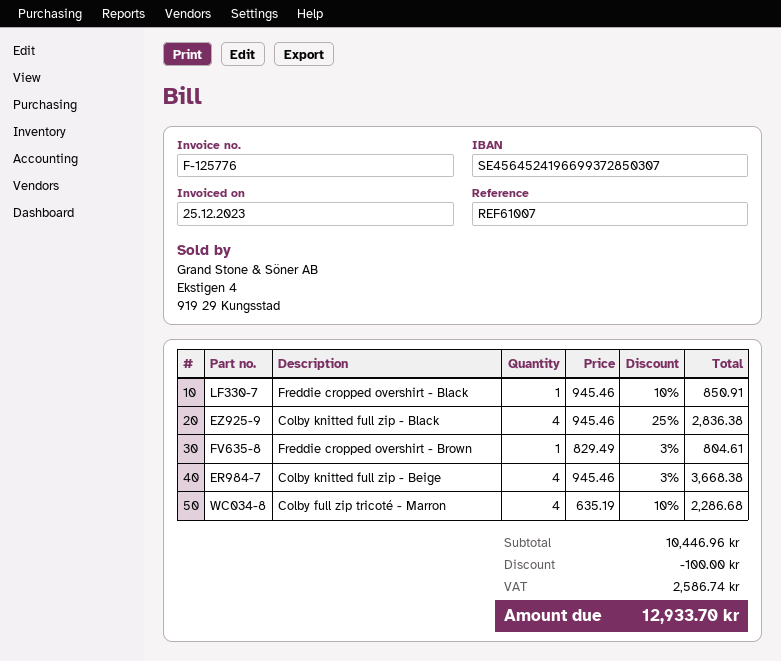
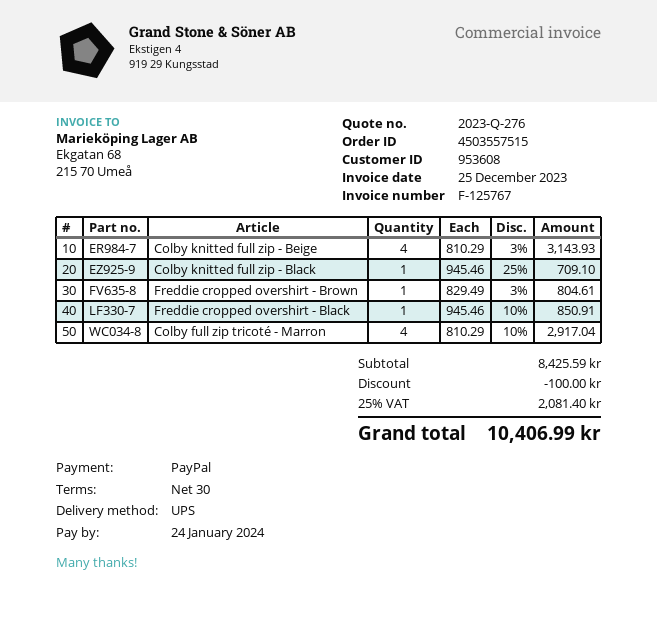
invoice number: F-125776 -> F-125767
Colby knitted full zip - Black: 4 x 945.46 - 25% = 2836.38 -> 1 x 945.46 - 25% = 709.10
Colby knitted full zip - Beige: 4 x 945.46 - 3% = 3668.38 -> 4 x 810.29 - 3% = 3143.93
Colby full zip tricoté - Marron: 4 x 635.19 - 10% = 2286.68 -> 4 x 810.29 - 10% = 2917.04
subtotal: 10446.96 -> 8425.59
tax: 2586.74 -> 2081.40
total: 12933.70 -> 10406.99

